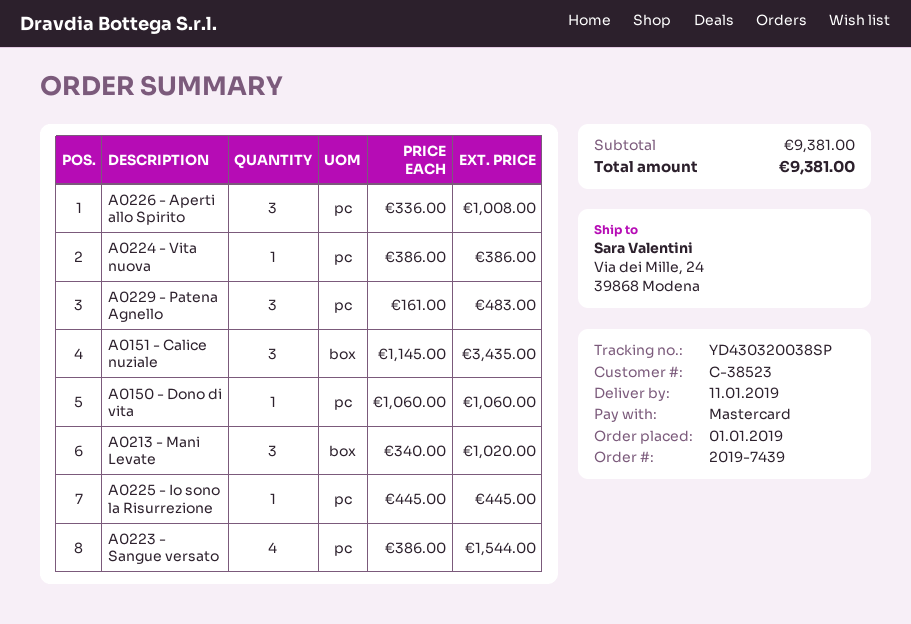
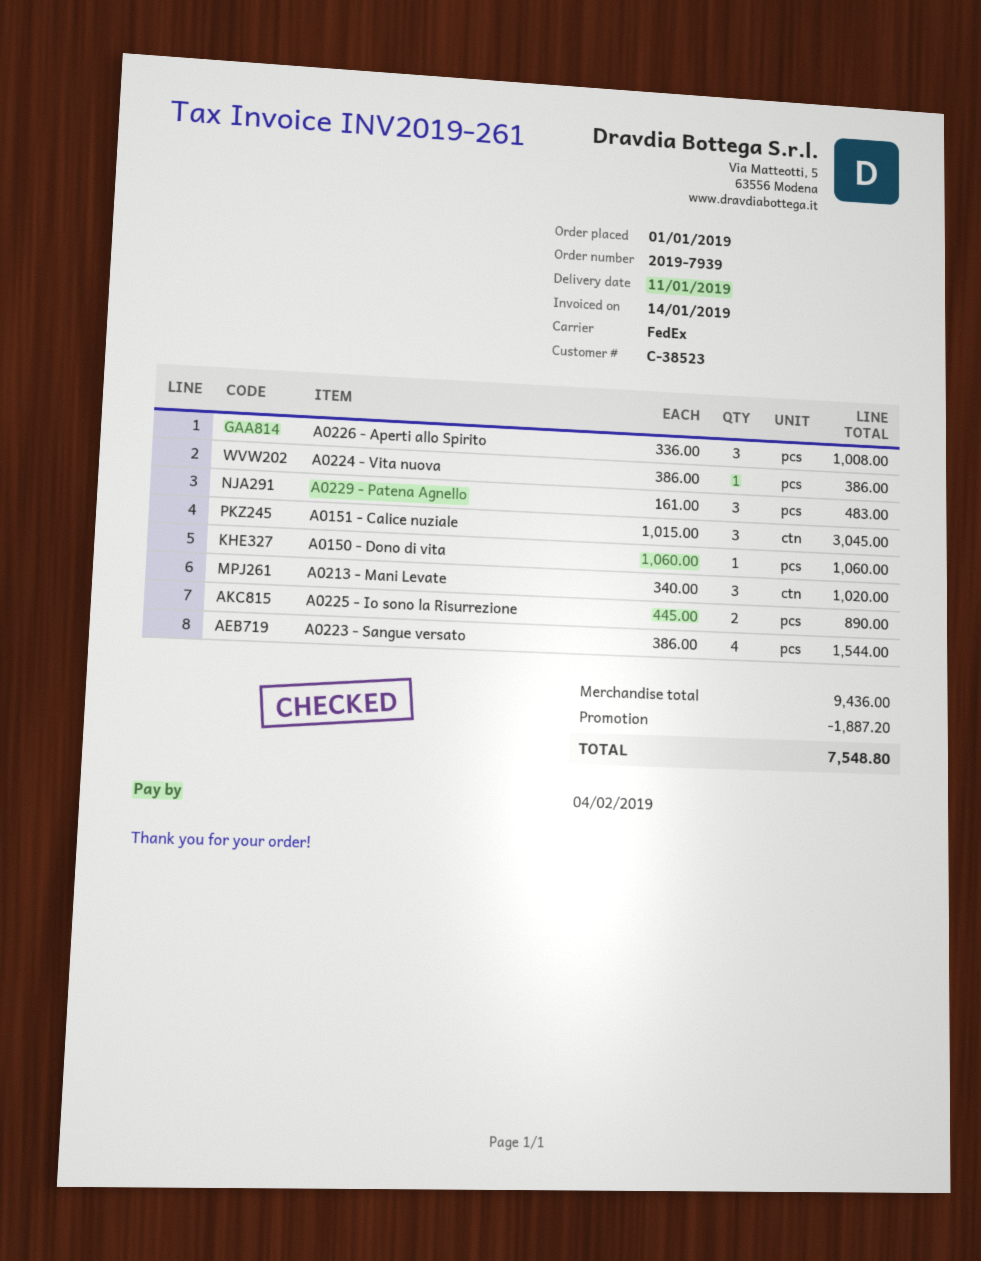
order number: 2019-7439 -> 2019-7939
A0151 - Calice nuziale: 3 x 1145.00 = 3435.00 -> 3 x 1015.00 = 3045.00
A0225 - Io sono la Risurrezione: 1 x 445.00 = 445.00 -> 2 x 445.00 = 890.00
subtotal: 9381.00 -> 9436.00
discount: none -> 1887.20
total: 9381.00 -> 7548.80

